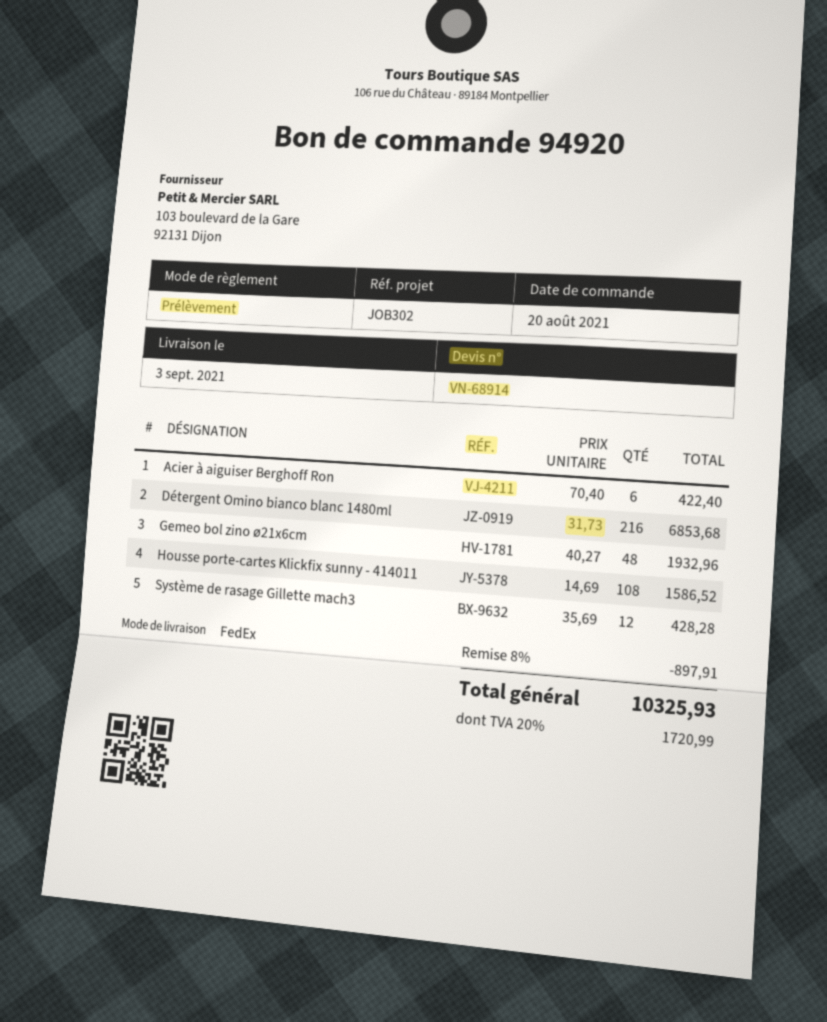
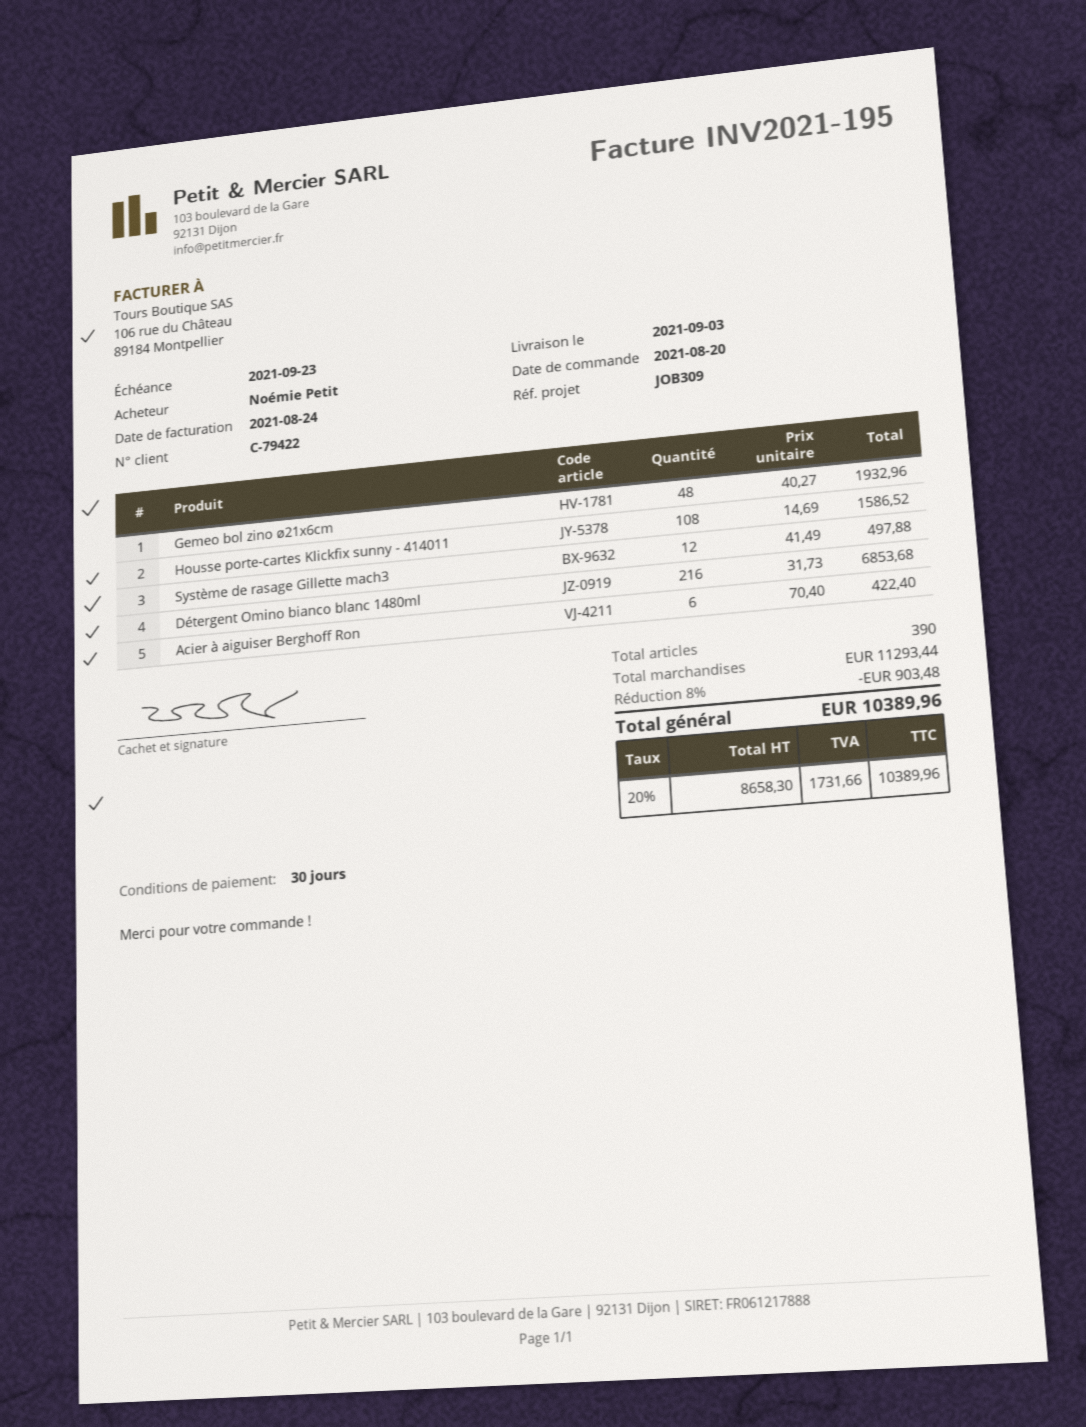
reference: JOB302 -> JOB309
Système de rasage Gillette mach3: 12 x 35.69 = 428.28 -> 12 x 41.49 = 497.88
discount: 8% = 897.91 -> 8% = 903.48
tax: 20% = 1720.99 -> 20% = 1731.66
total: 10325.93 -> 10389.96

